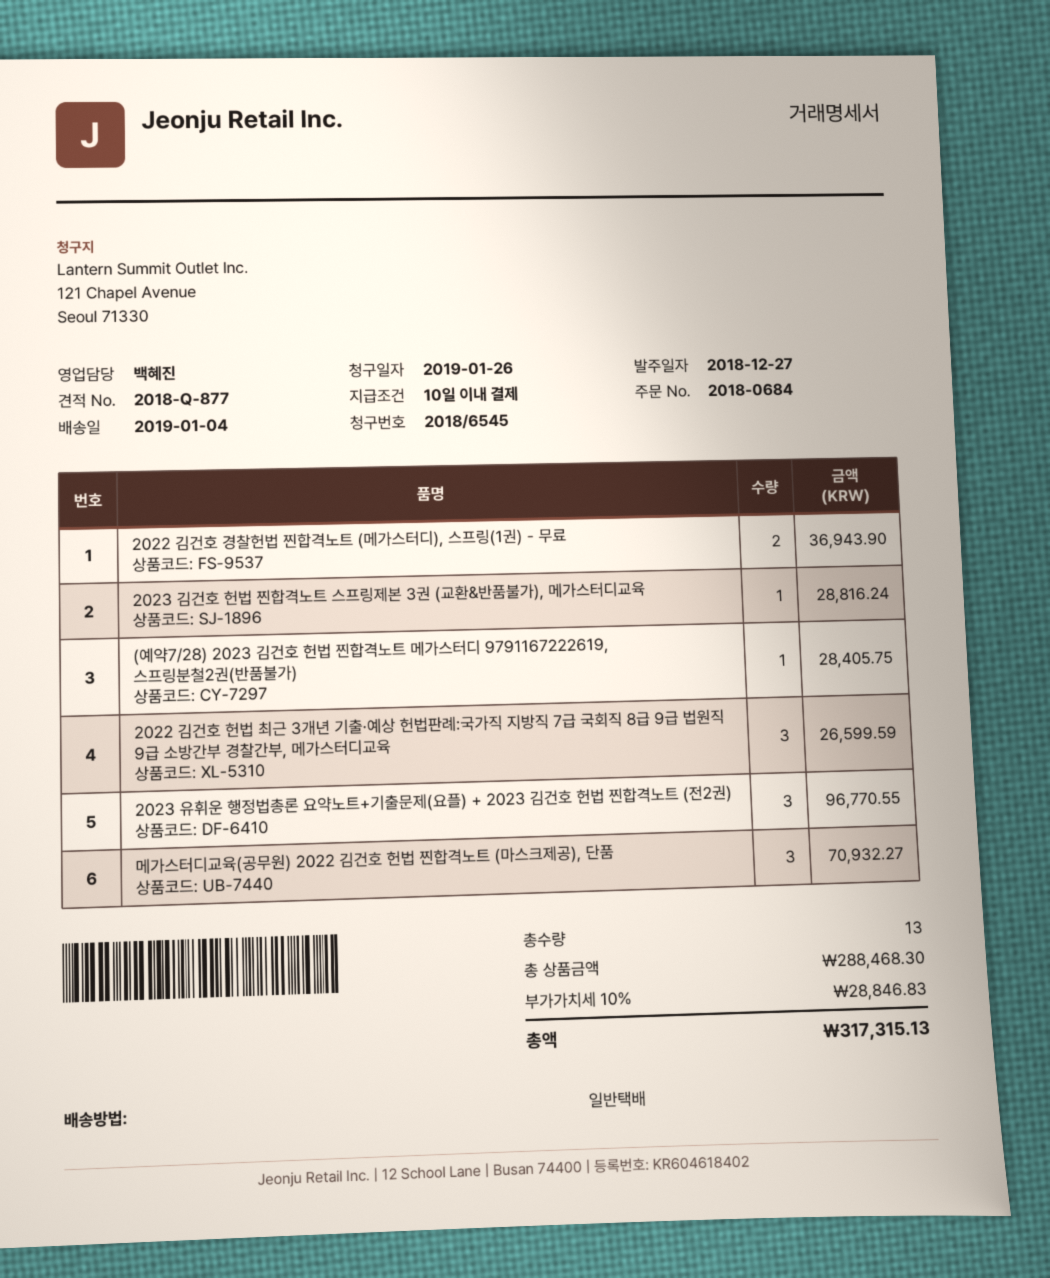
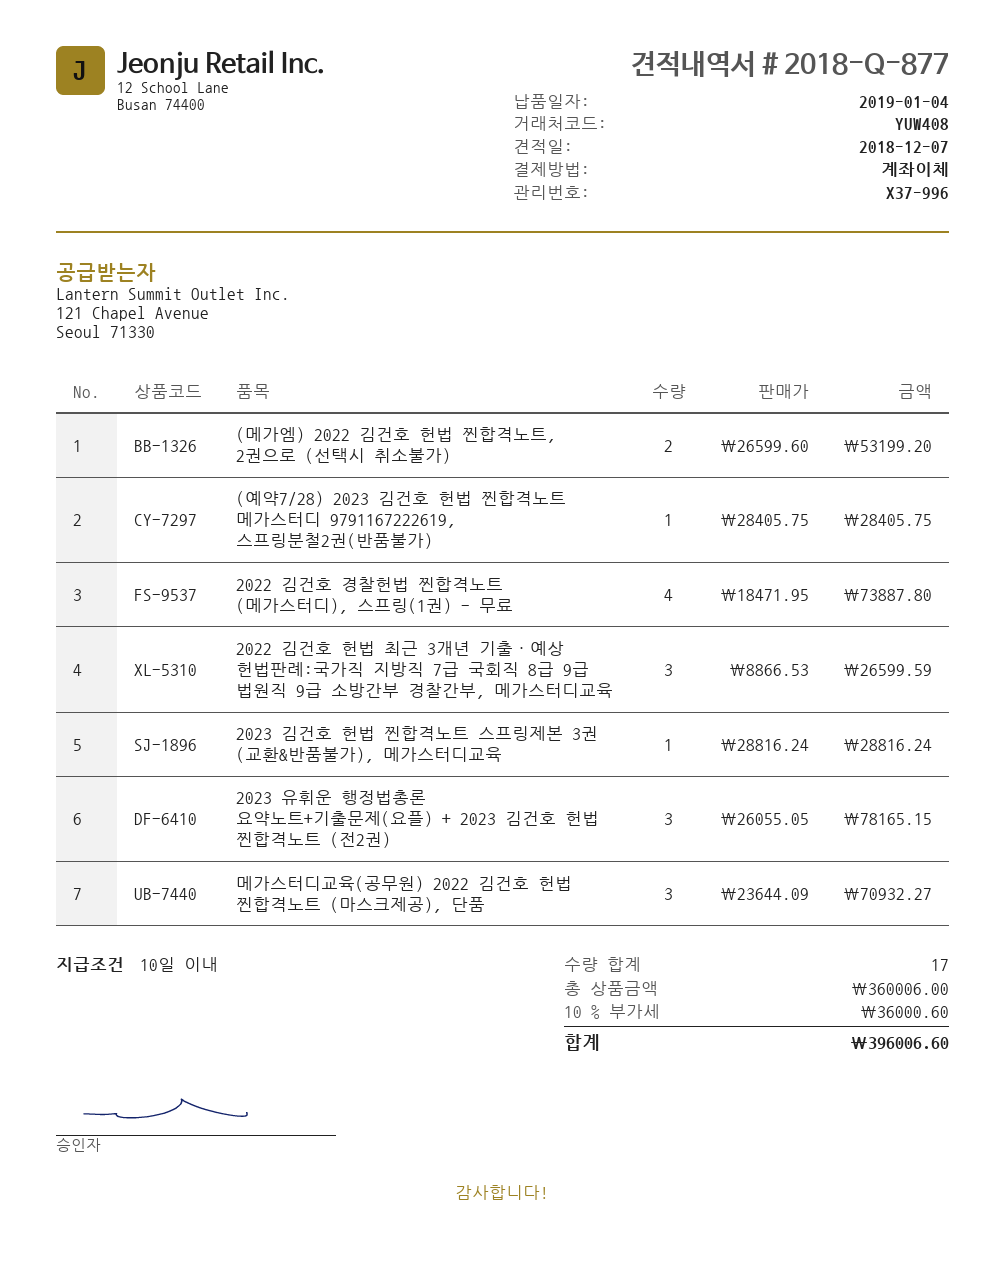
2022 김건호 경찰헌법 찐합격노트 (메가스터디), 스프링(1권) - 무료: 2 for 36943.90 -> 4 for 73887.80
2023 유휘운 행정법총론 요약노트+기출문제(요플) + 2023 김건호 헌법 찐합격노트 (전2권): 3 for 96770.55 -> 3 for 78165.15
(메가엠) 2022 김건호 헌법 찐합격노트, 2권으로 (선택시 취소불가): none -> 2 for 53199.20
total quantity: 13 -> 17
subtotal: 288468.30 -> 360006.00
tax: 10% = 28846.83 -> 10% = 36000.60
total: 317315.13 -> 396006.60

